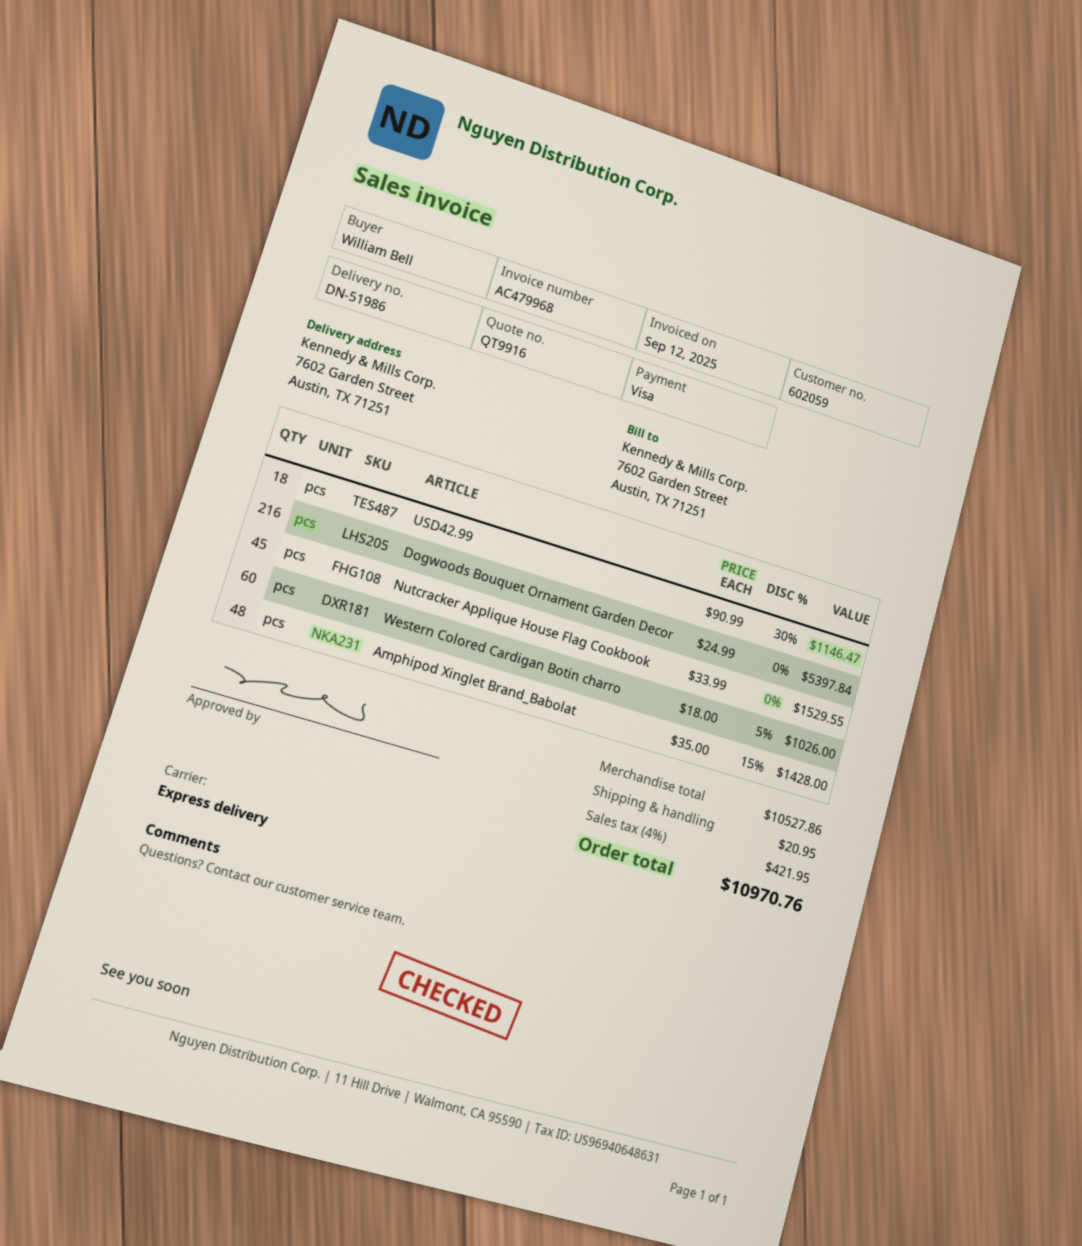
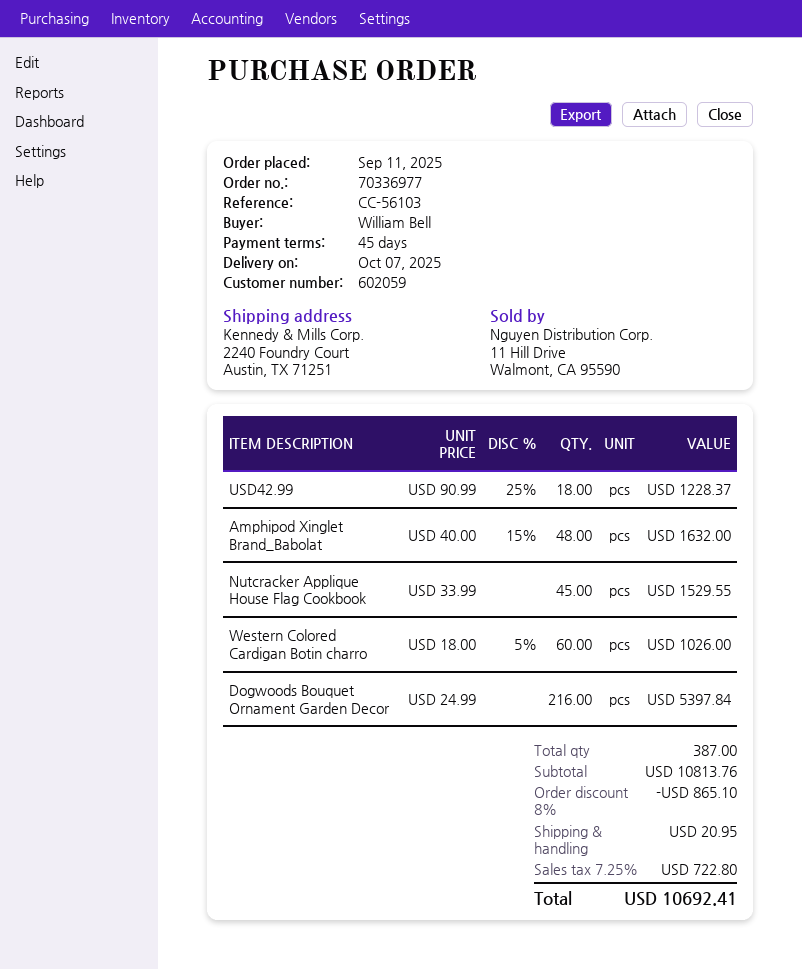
ship to: 7602 Garden Street, Austin, TX 71251 -> 2240 Foundry Court, Austin, TX 71251
USD42.99: 18 x 90.99 - 30% = 1146.47 -> 18 x 90.99 - 25% = 1228.37
Amphipod Xinglet Brand_Babolat: 48 x 35.00 - 15% = 1428.00 -> 48 x 40.00 - 15% = 1632.00
subtotal: 10527.86 -> 10813.76
discount: none -> 8% = 865.10
tax: 4% = 421.95 -> 7.25% = 722.80
total: 10970.76 -> 10692.41

